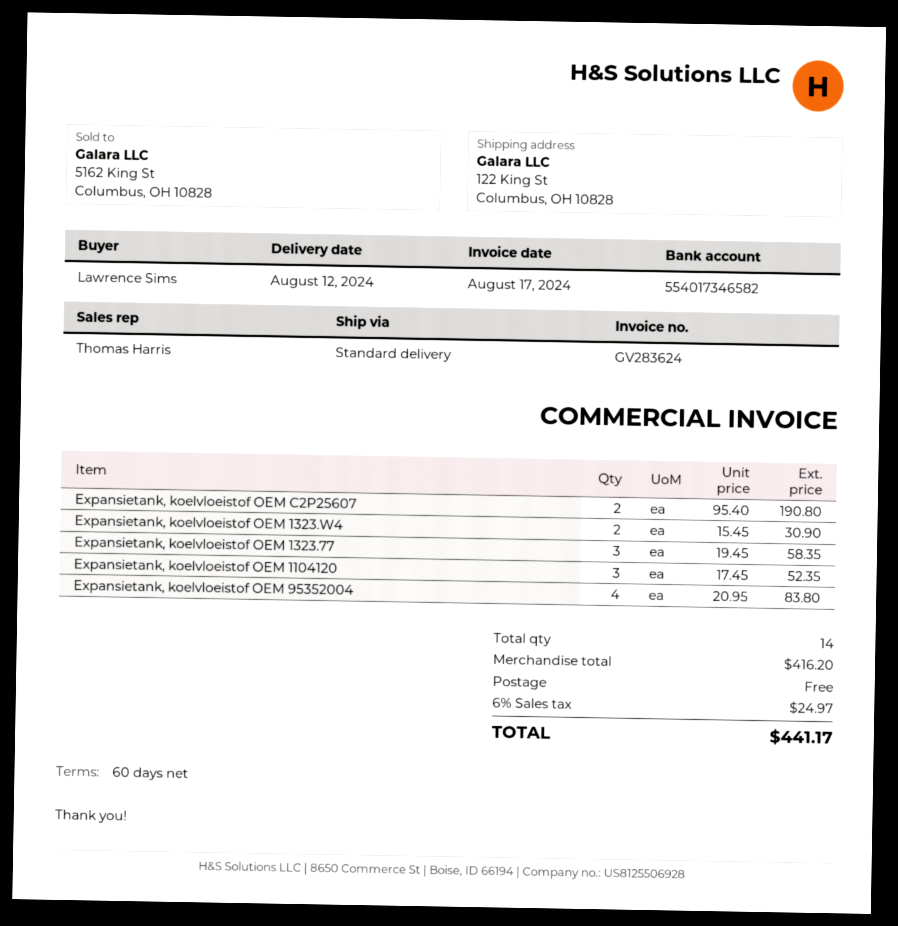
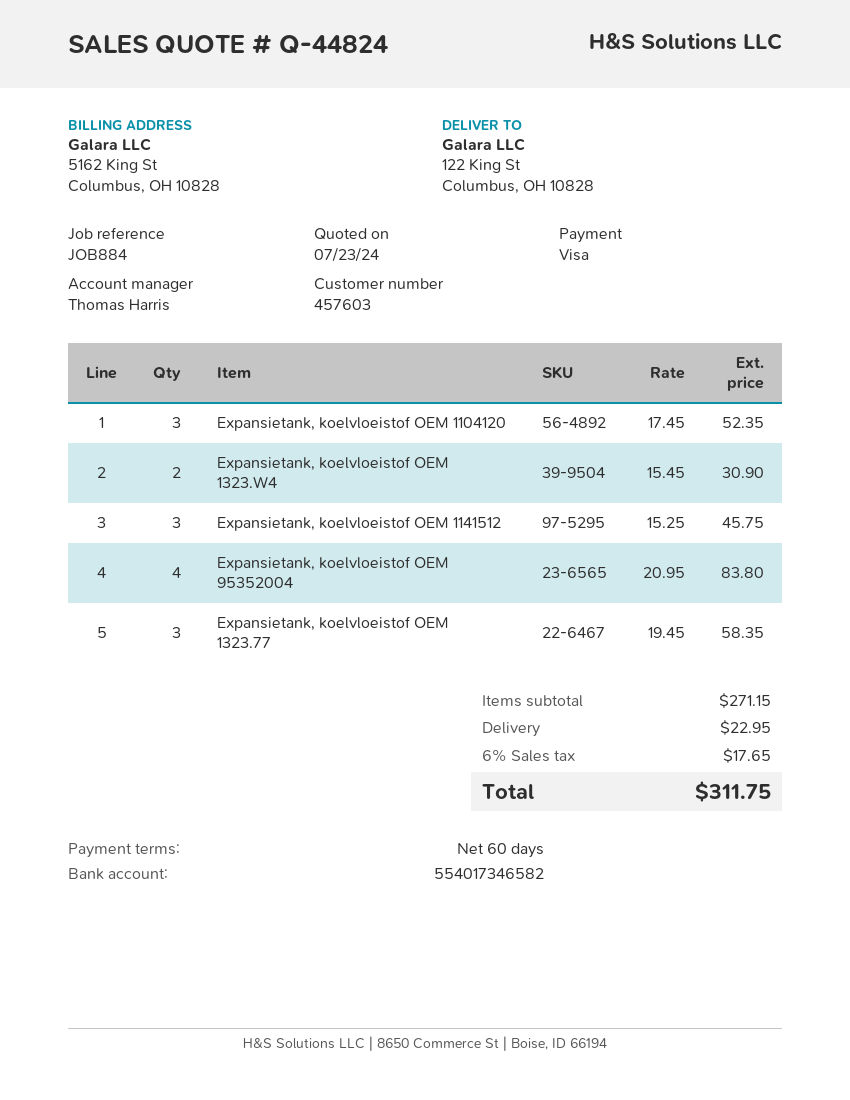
Expansietank, koelvloeistof OEM C2P25607: 2 x 95.40 = 190.80 -> none
Expansietank, koelvloeistof OEM 1141512: none -> 3 x 15.25 = 45.75
subtotal: 416.20 -> 271.15
shipping: 0.00 -> 22.95
tax: 6% = 24.97 -> 6% = 17.65
total: 441.17 -> 311.75

